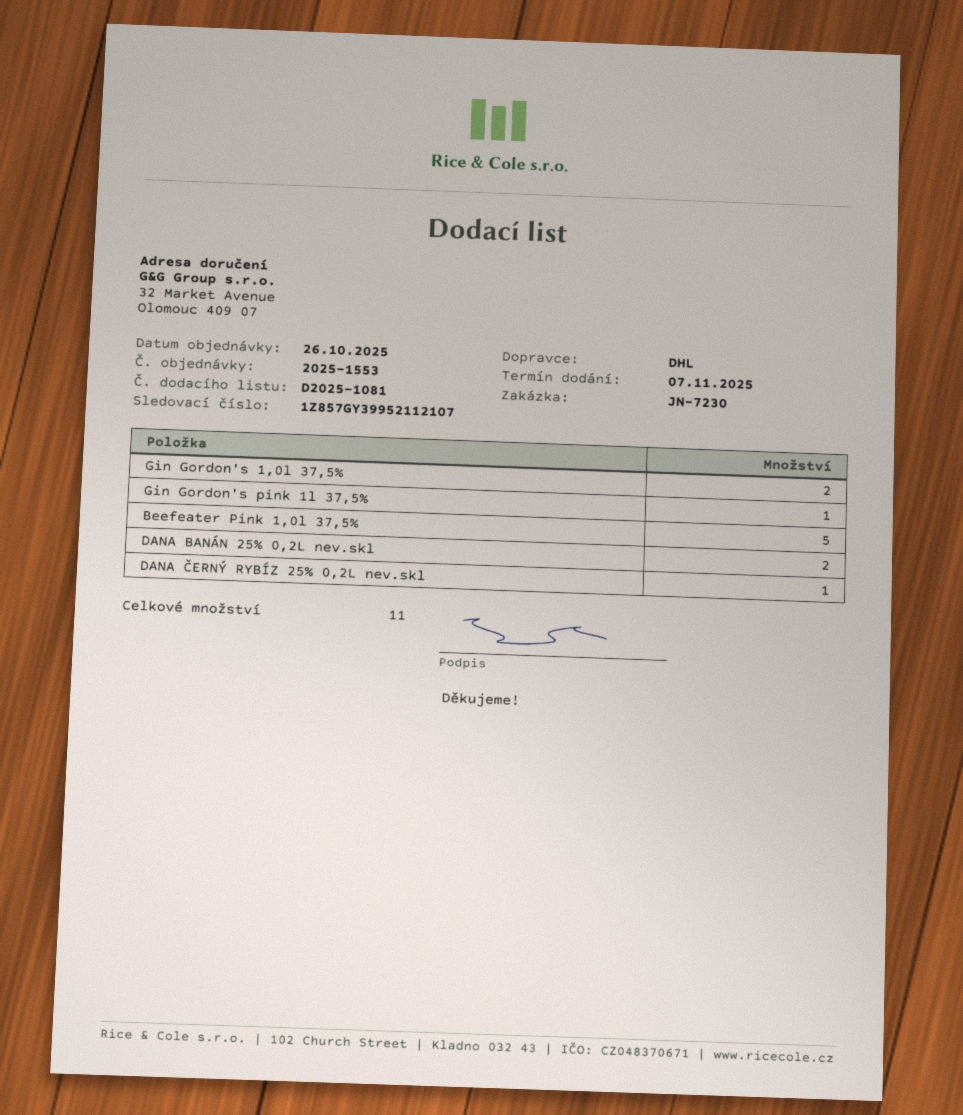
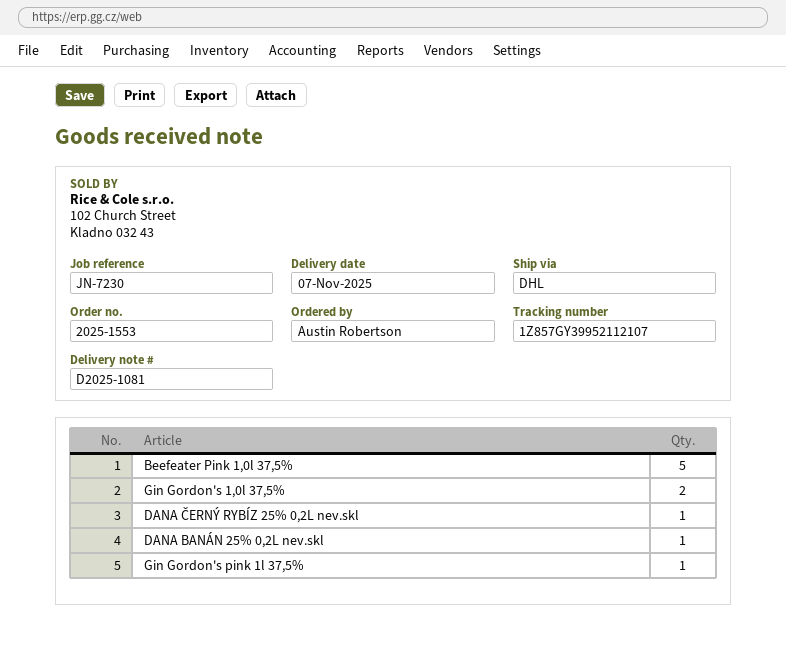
DANA BANÁN 25% 0,2L nev.skl: 2 -> 1

